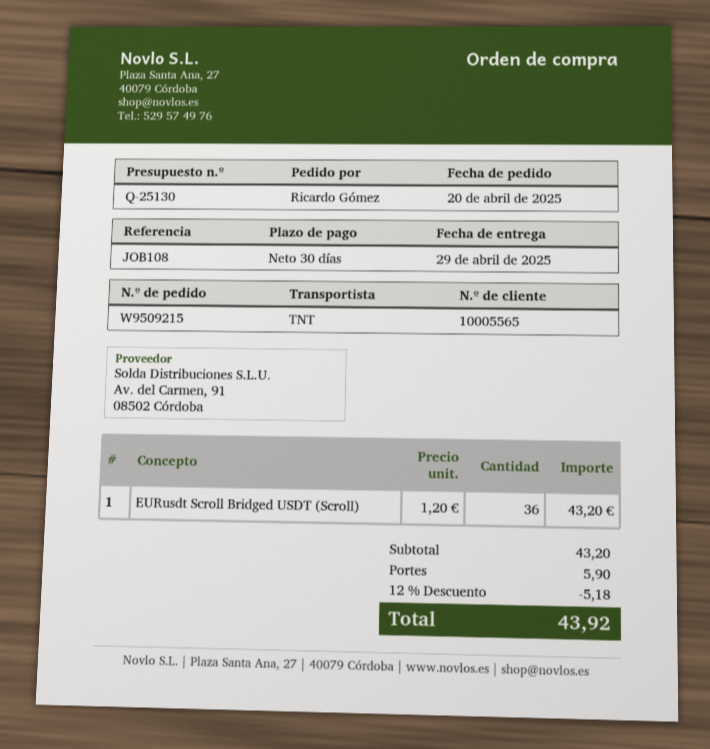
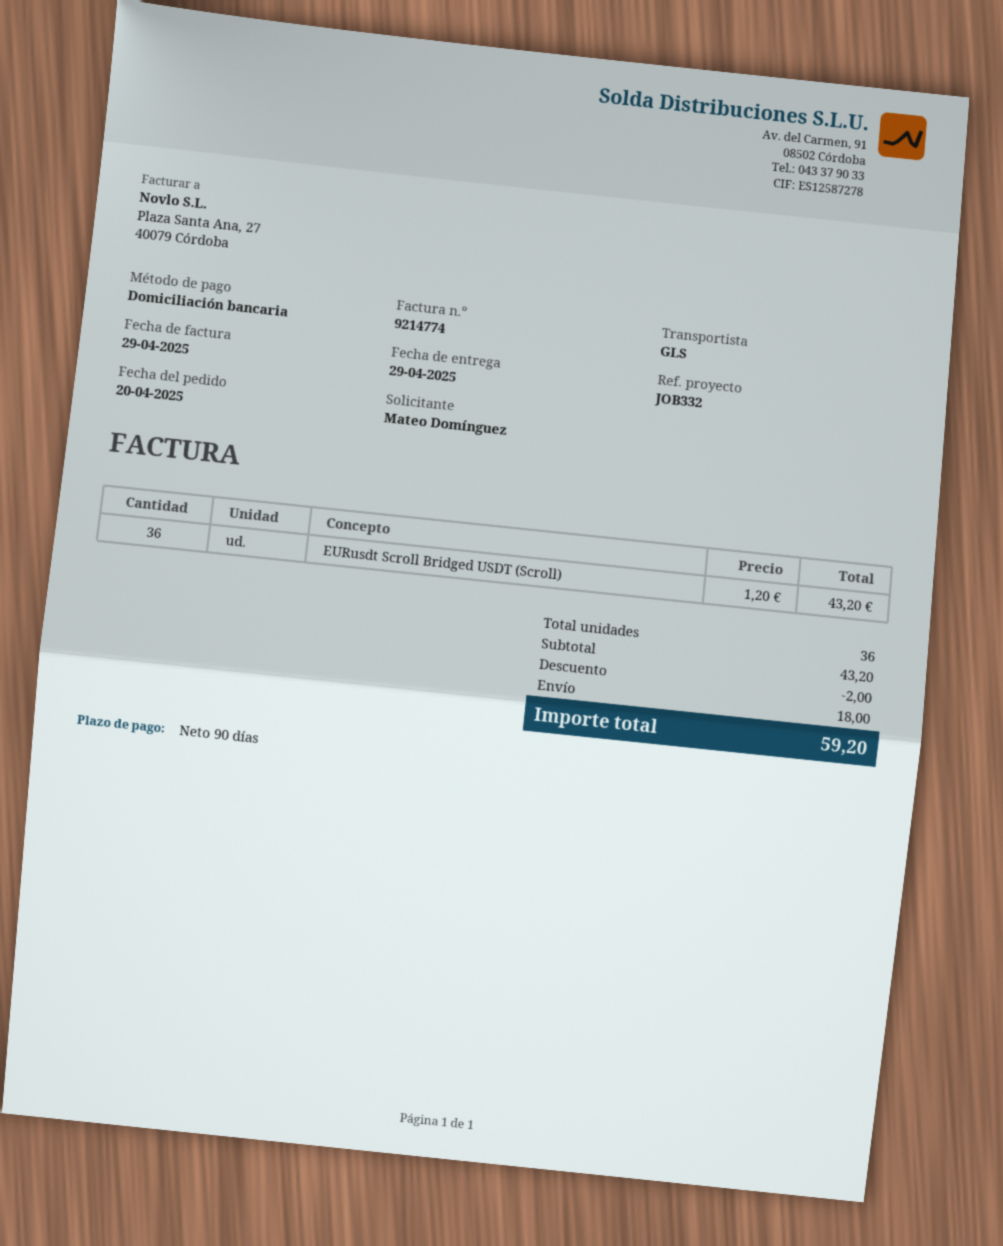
payment terms: 30 days -> 90 days
reference: JOB108 -> JOB332
ordered by: Ricardo Gómez -> Mateo Domínguez
shipping method: TNT -> GLS
discount: 5.18 -> 2.00
shipping: 5.90 -> 18.00
total: 43.92 -> 59.20

